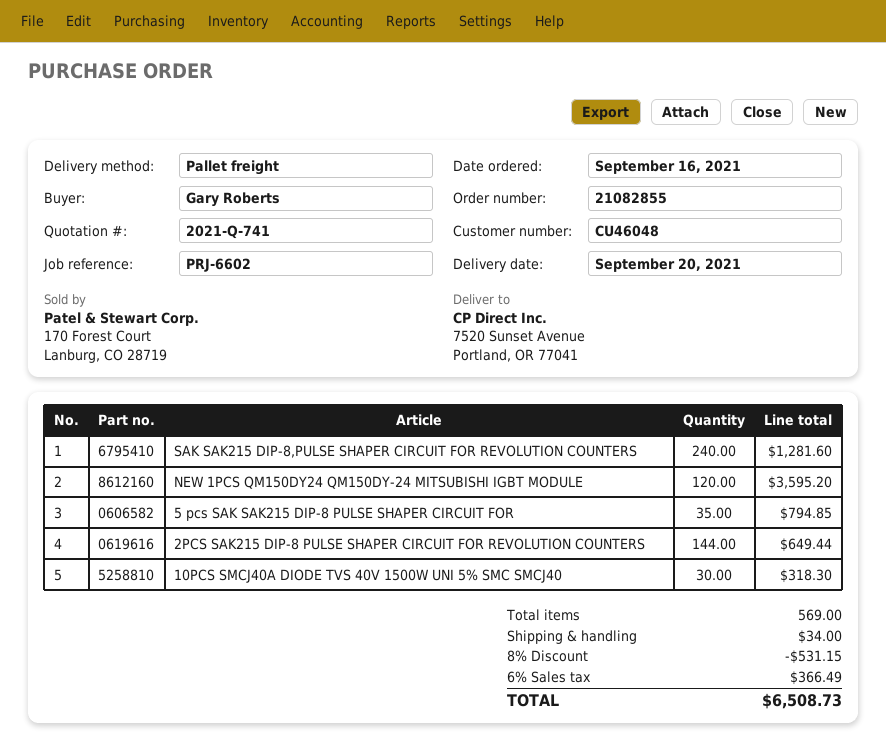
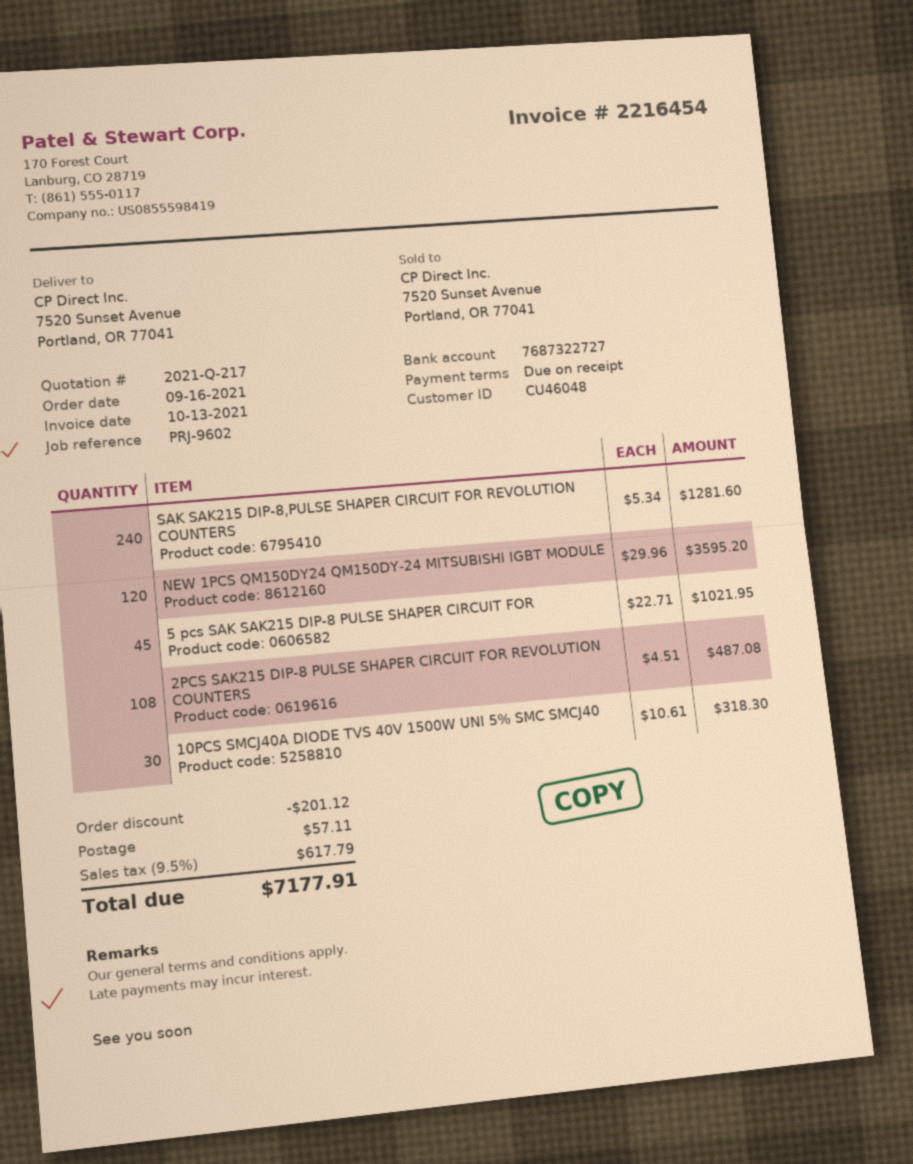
quote number: 2021-Q-741 -> 2021-Q-217
reference: PRJ-6602 -> PRJ-9602
5 pcs SAK SAK215 DIP-8 PULSE SHAPER CIRCUIT FOR: 35 for 794.85 -> 45 for 1021.95
2PCS SAK215 DIP-8 PULSE SHAPER CIRCUIT FOR REVOLUTION COUNTERS: 144 for 649.44 -> 108 for 487.08
discount: 531.15 -> 201.12
shipping: 34.00 -> 57.11
tax: 6% = 366.49 -> 9.5% = 617.79
total: 6508.73 -> 7177.91

